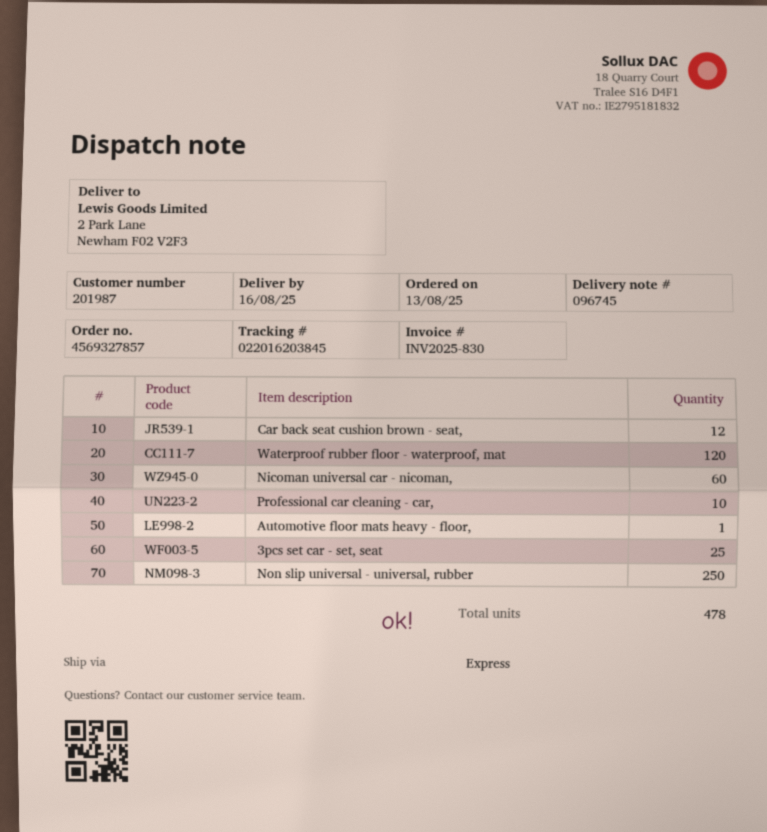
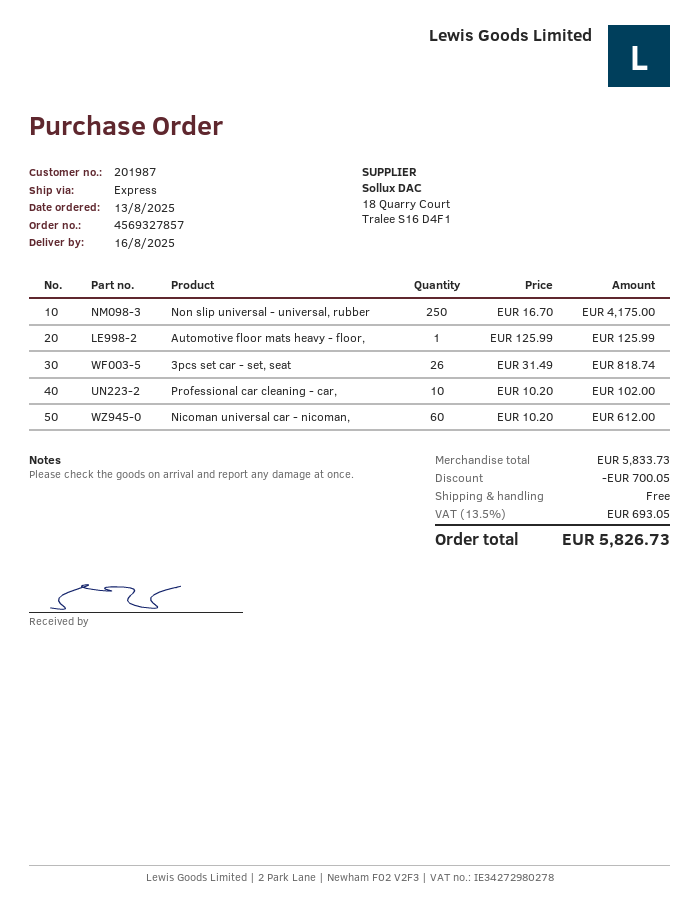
Car back seat cushion brown - seat,: 12 -> none
Waterproof rubber floor - waterproof, mat: 120 -> none
3pcs set car - set, seat: 25 -> 26

